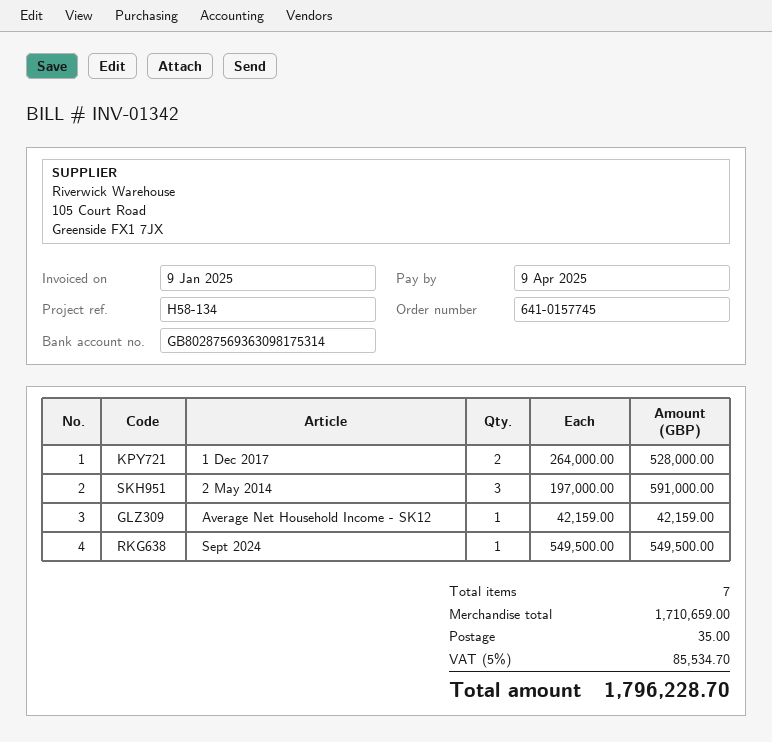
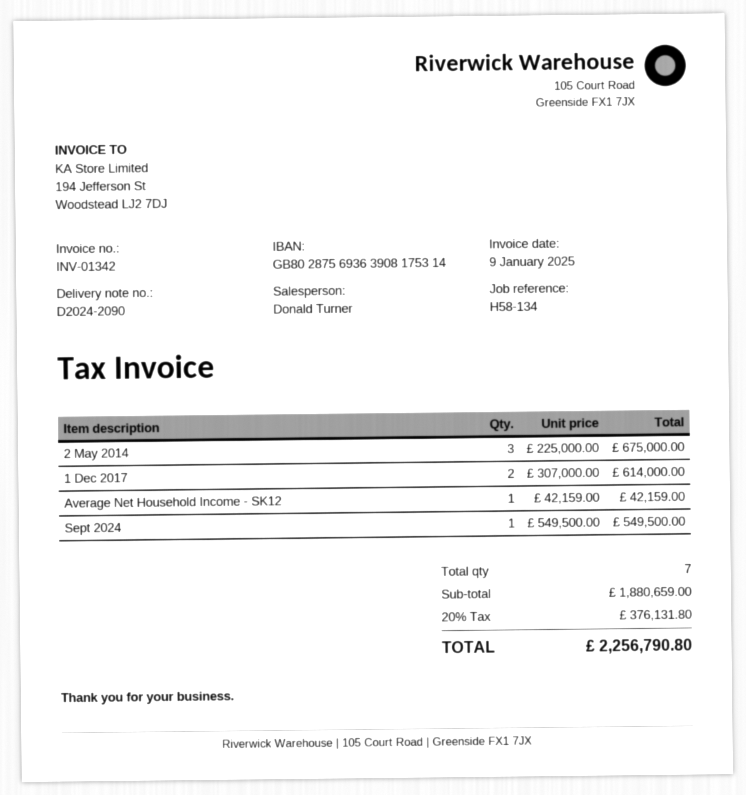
bank account: GB80287569363098175314 -> GB80287569363908175314
1 Dec 2017: 2 x 264000.00 = 528000.00 -> 2 x 307000.00 = 614000.00
2 May 2014: 3 x 197000.00 = 591000.00 -> 3 x 225000.00 = 675000.00
subtotal: 1710659.00 -> 1880659.00
shipping: 35.00 -> none
tax: 5% = 85534.70 -> 20% = 376131.80
total: 1796228.70 -> 2256790.80

